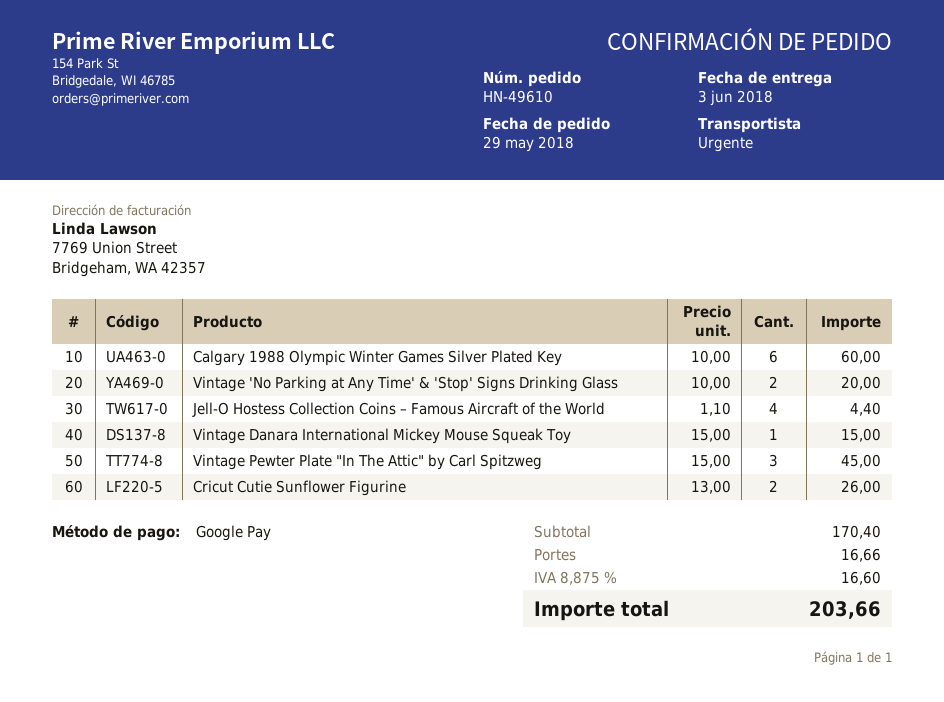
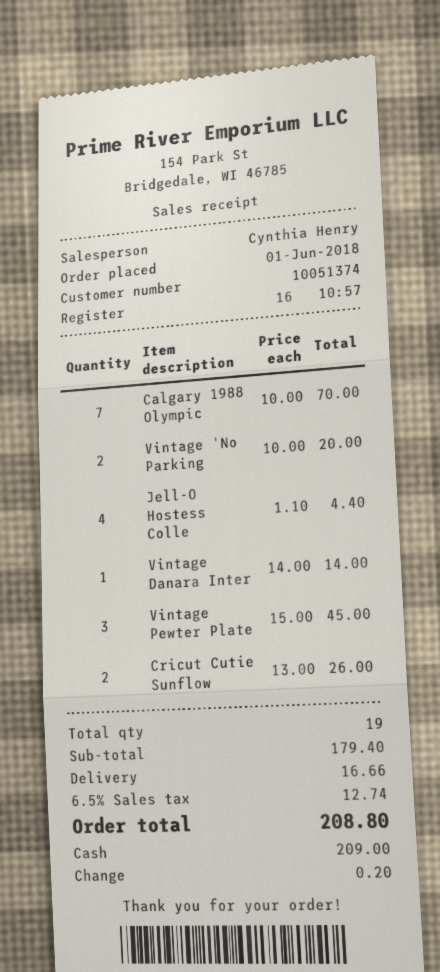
order date: 2018-05-29 -> 2018-06-01
payment method: Google Pay -> cash
Calgary 1988 Olympic Winter Games Silver Plated Key: 6 x 10.00 = 60.00 -> 7 x 10.00 = 70.00
Vintage Danara International Mickey Mouse Squeak Toy: 1 x 15.00 = 15.00 -> 1 x 14.00 = 14.00
subtotal: 170.40 -> 179.40
tax: 8.875% = 16.60 -> 6.5% = 12.74
total: 203.66 -> 208.80

